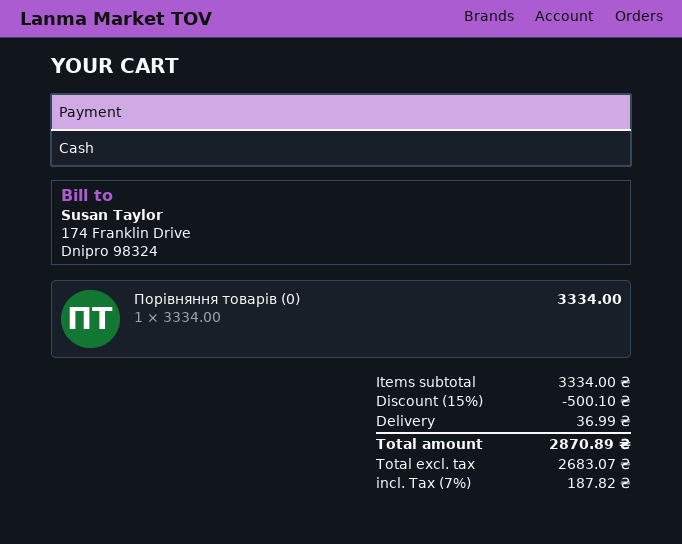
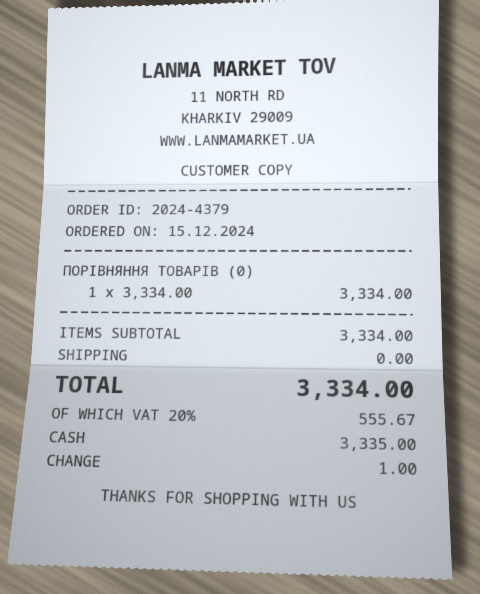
discount: 15% = 500.10 -> none
shipping: 36.99 -> 0.00
tax: 7% = 187.82 -> 20% = 555.67
total: 2870.89 -> 3334.00

